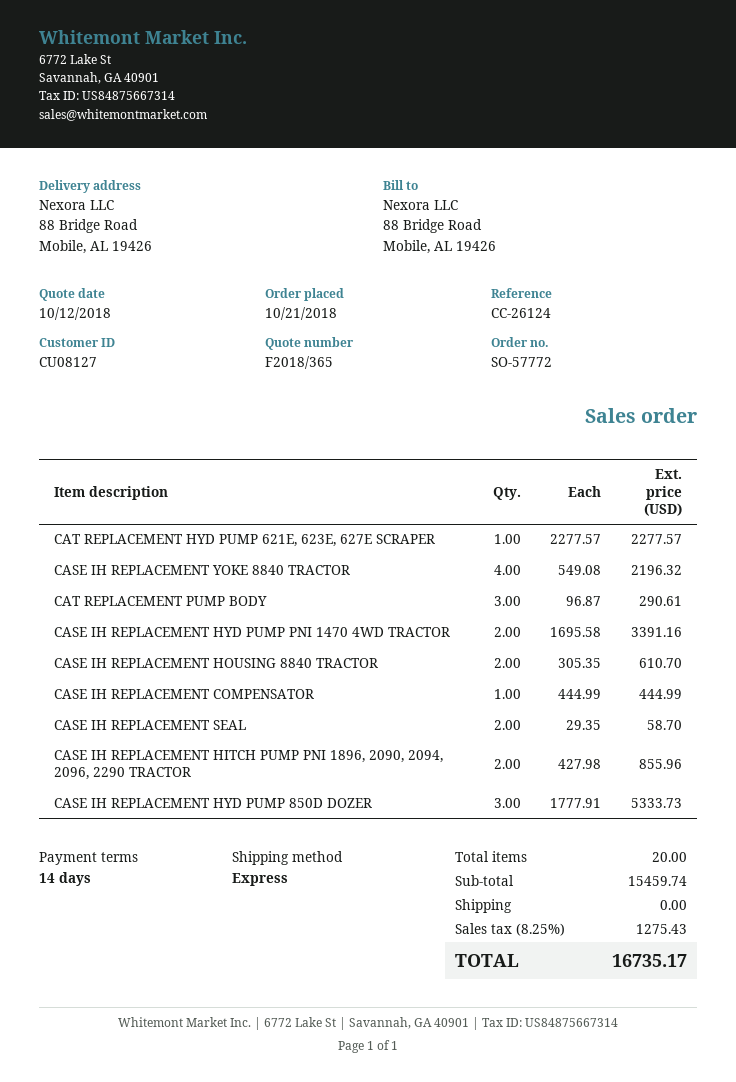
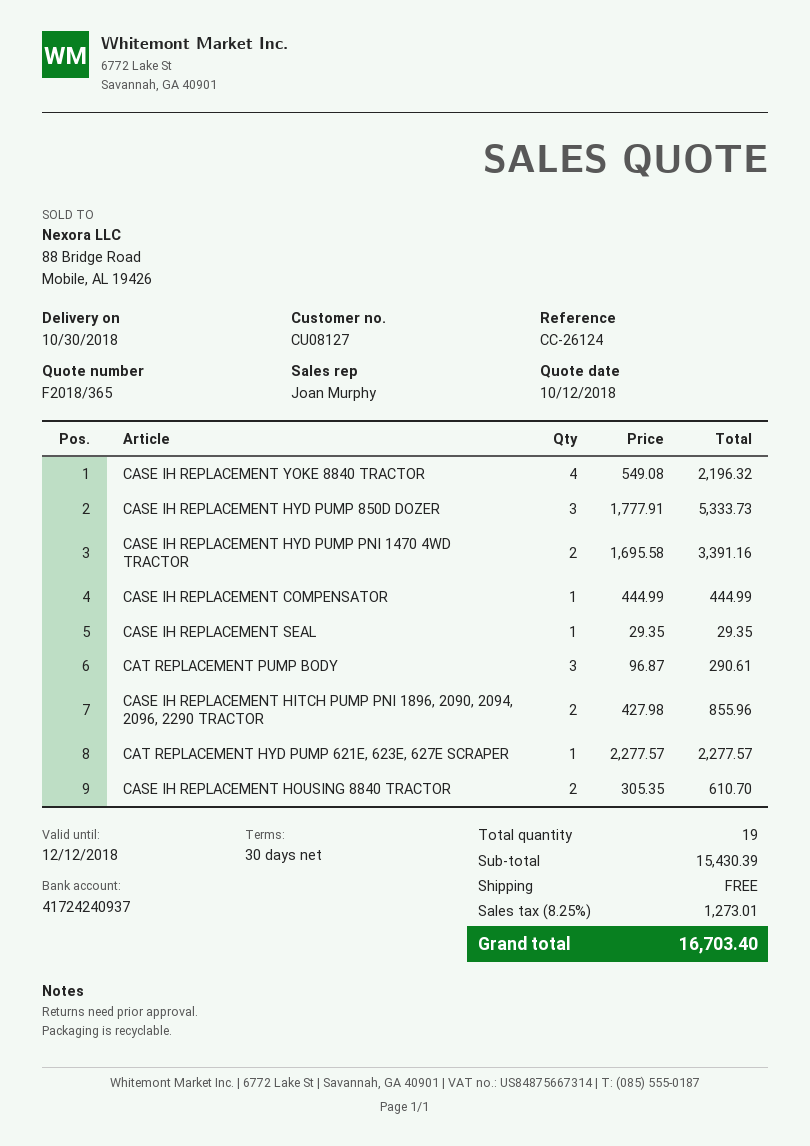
payment terms: 14 days -> 30 days
CASE IH REPLACEMENT SEAL: 2 x 29.35 = 58.70 -> 1 x 29.35 = 29.35
total quantity: 20 -> 19
subtotal: 15459.74 -> 15430.39
tax: 8.25% = 1275.43 -> 8.25% = 1273.01
total: 16735.17 -> 16703.40

